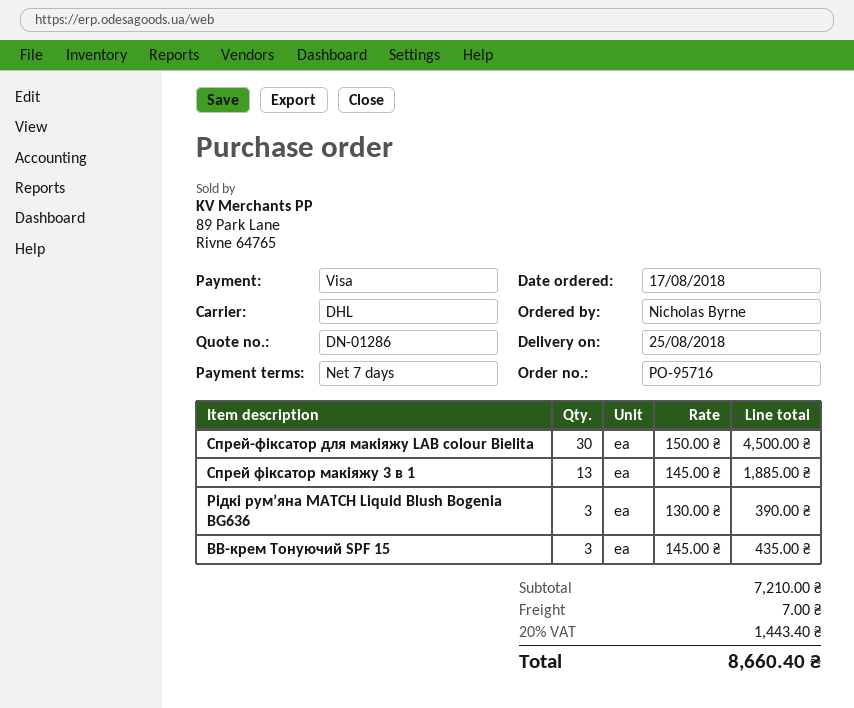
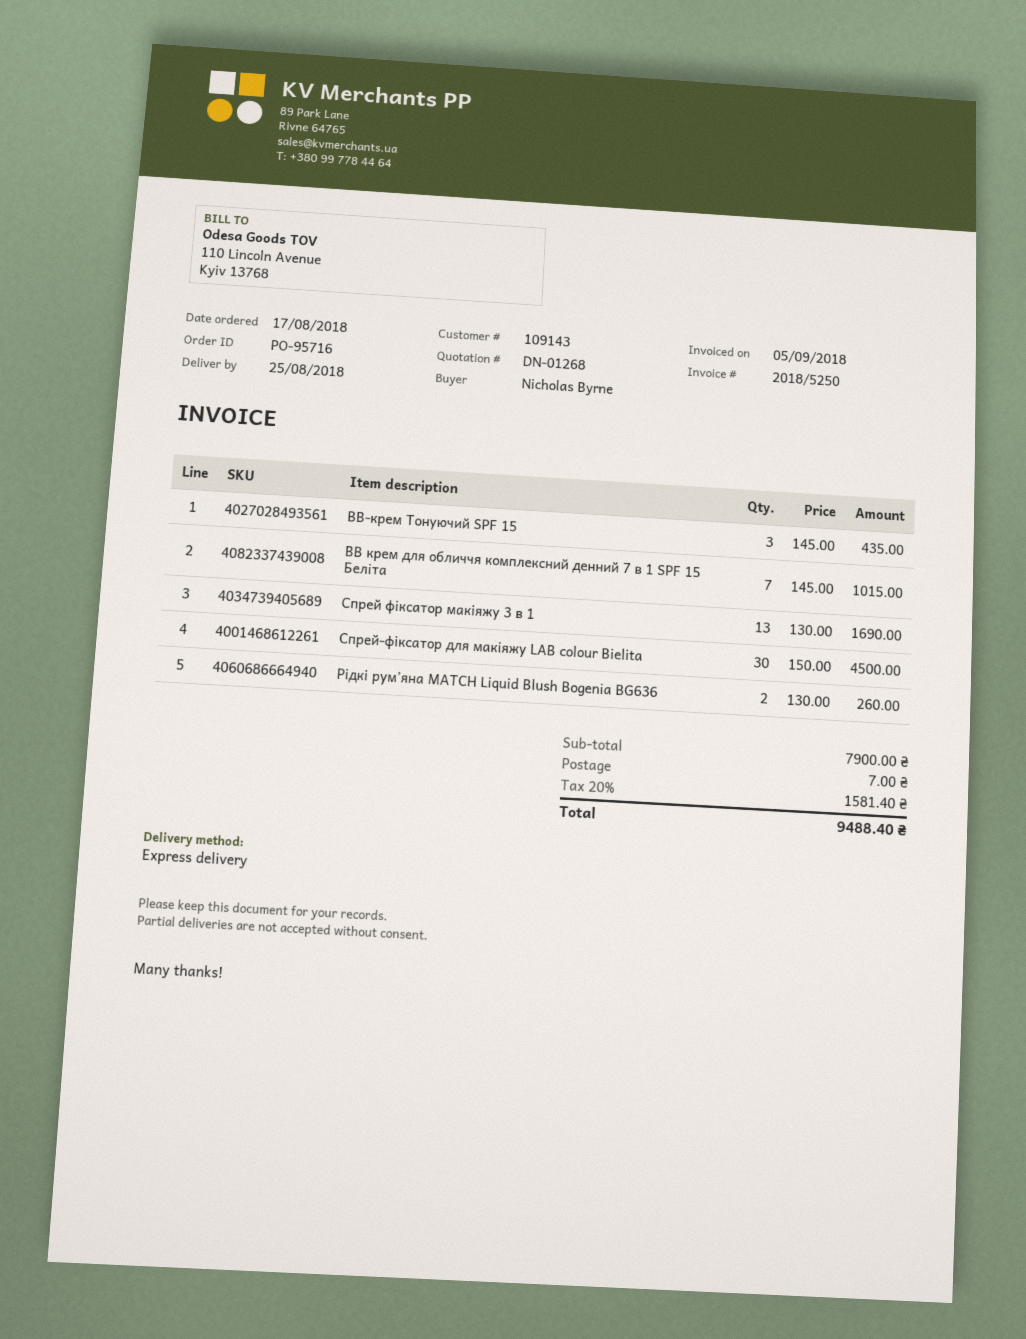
quote number: DN-01286 -> DN-01268
shipping method: DHL -> express
Спрей фіксатор макіяжу 3 в 1: 13 x 145.00 = 1885.00 -> 13 x 130.00 = 1690.00
Рідкі рум’яна MATCH Liquid Blush Bogenia BG636: 3 x 130.00 = 390.00 -> 2 x 130.00 = 260.00
BB крем для обличчя комплексний денний 7 в 1 SPF 15 Беліта: none -> 7 x 145.00 = 1015.00
subtotal: 7210.00 -> 7900.00
tax: 20% = 1443.40 -> 20% = 1581.40
total: 8660.40 -> 9488.40

